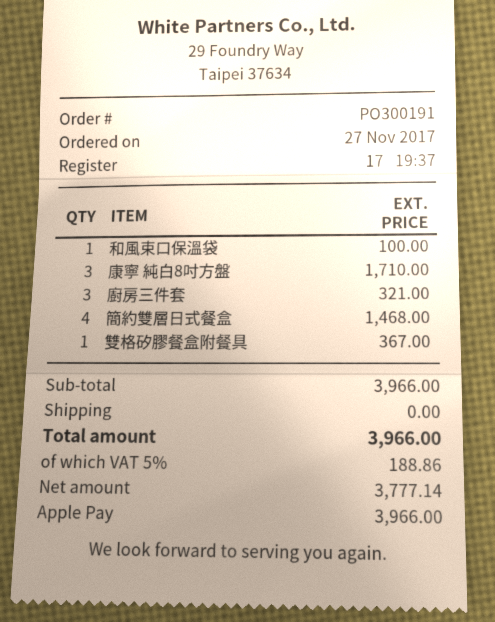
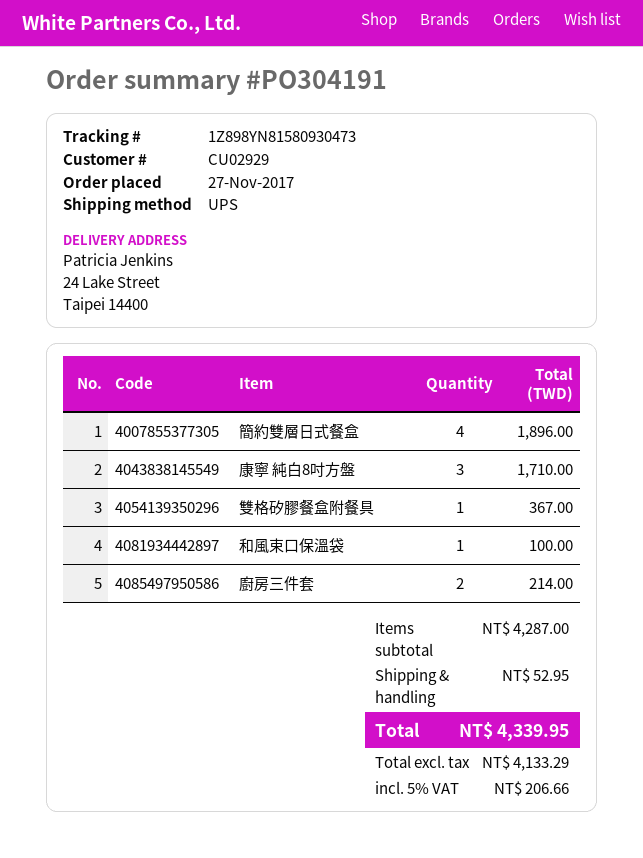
order number: PO300191 -> PO304191
廚房三件套: 3 for 321.00 -> 2 for 214.00
簡約雙層日式餐盒: 4 for 1468.00 -> 4 for 1896.00
subtotal: 3966.00 -> 4287.00
shipping: 0.00 -> 52.95
net: 3777.14 -> 4133.29
tax: 5% = 188.86 -> 5% = 206.66
total: 3966.00 -> 4339.95

